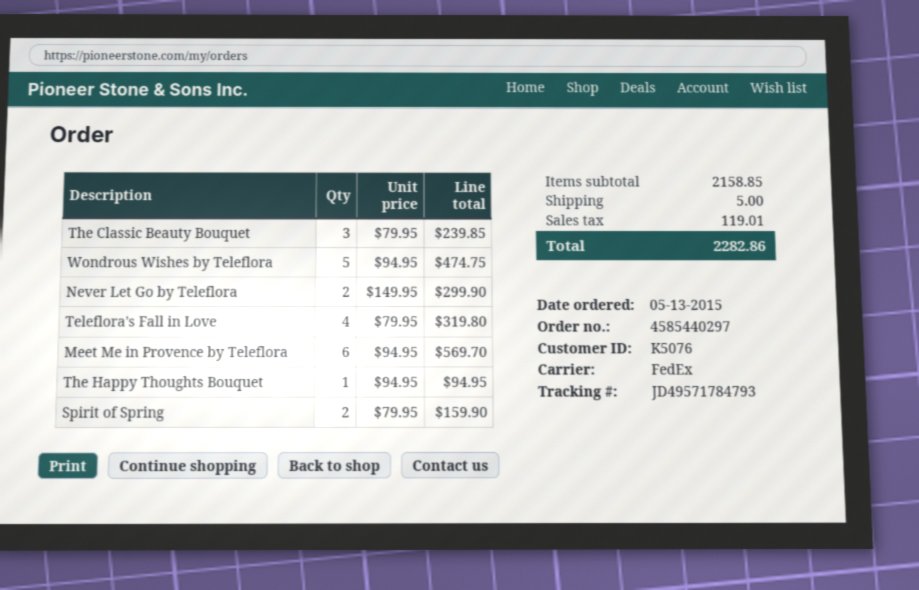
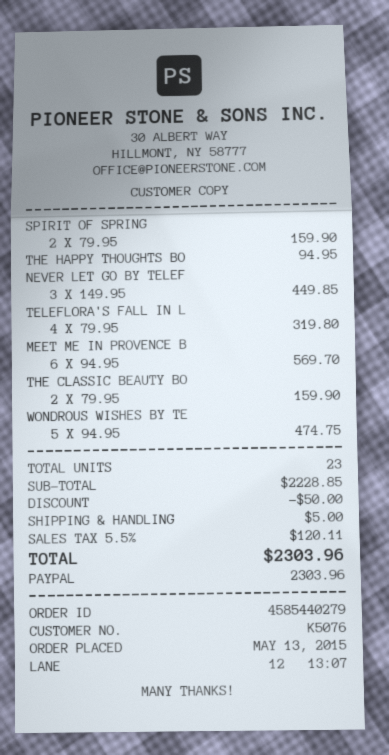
order number: 4585440297 -> 4585440279
The Classic Beauty Bouquet: 3 x 79.95 = 239.85 -> 2 x 79.95 = 159.90
Never Let Go by Teleflora: 2 x 149.95 = 299.90 -> 3 x 149.95 = 449.85
subtotal: 2158.85 -> 2228.85
discount: none -> 50.00
tax: 119.01 -> 120.11
total: 2282.86 -> 2303.96

